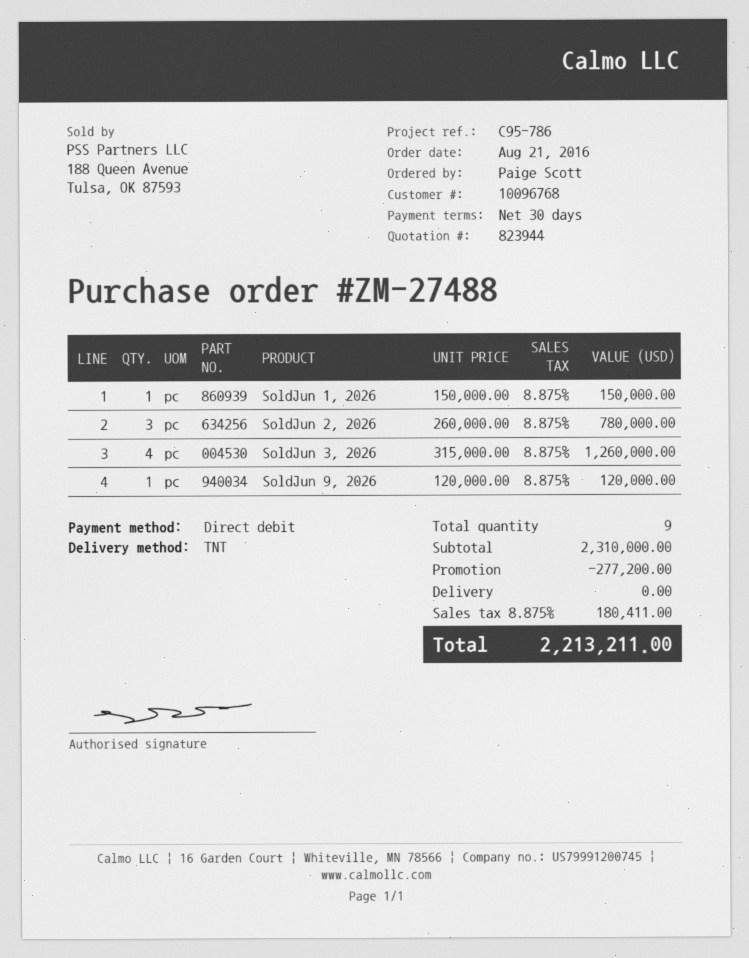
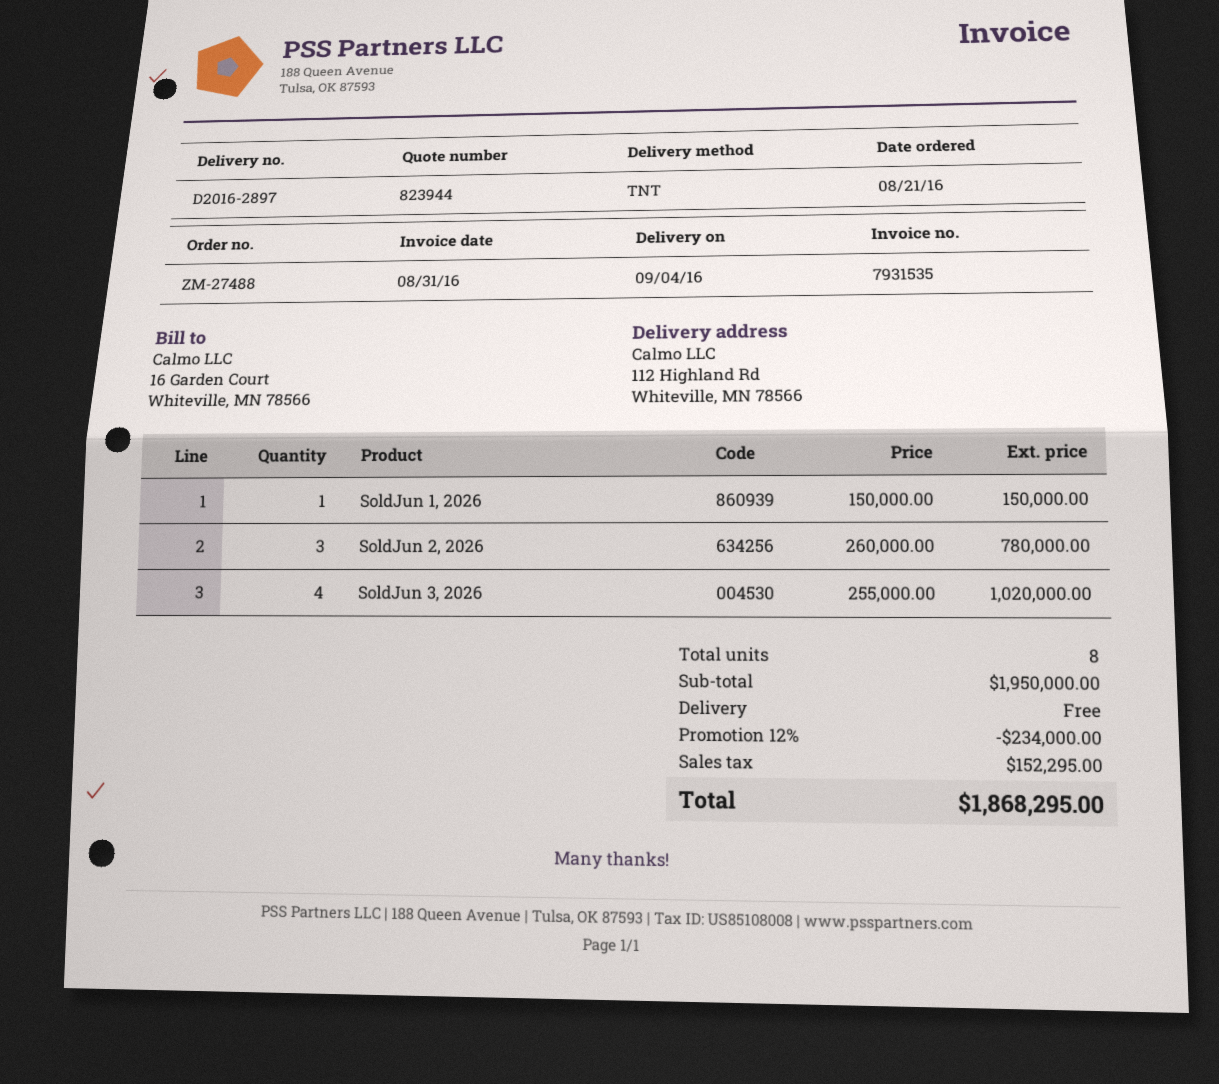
SoldJun 3, 2026: 4 x 315000.00 = 1260000.00 -> 4 x 255000.00 = 1020000.00
SoldJun 9, 2026: 1 x 120000.00 = 120000.00 -> none
total quantity: 9 -> 8
subtotal: 2310000.00 -> 1950000.00
discount: 277200.00 -> 234000.00
tax: 180411.00 -> 152295.00
total: 2213211.00 -> 1868295.00

